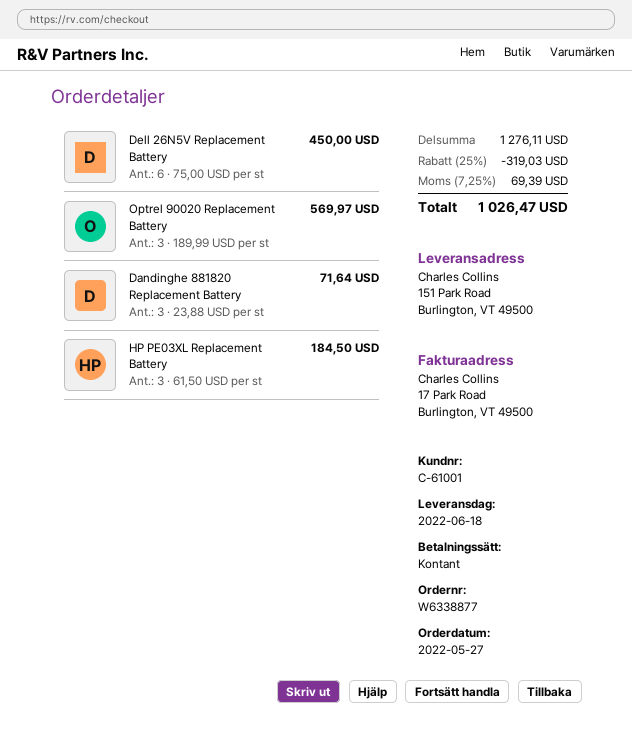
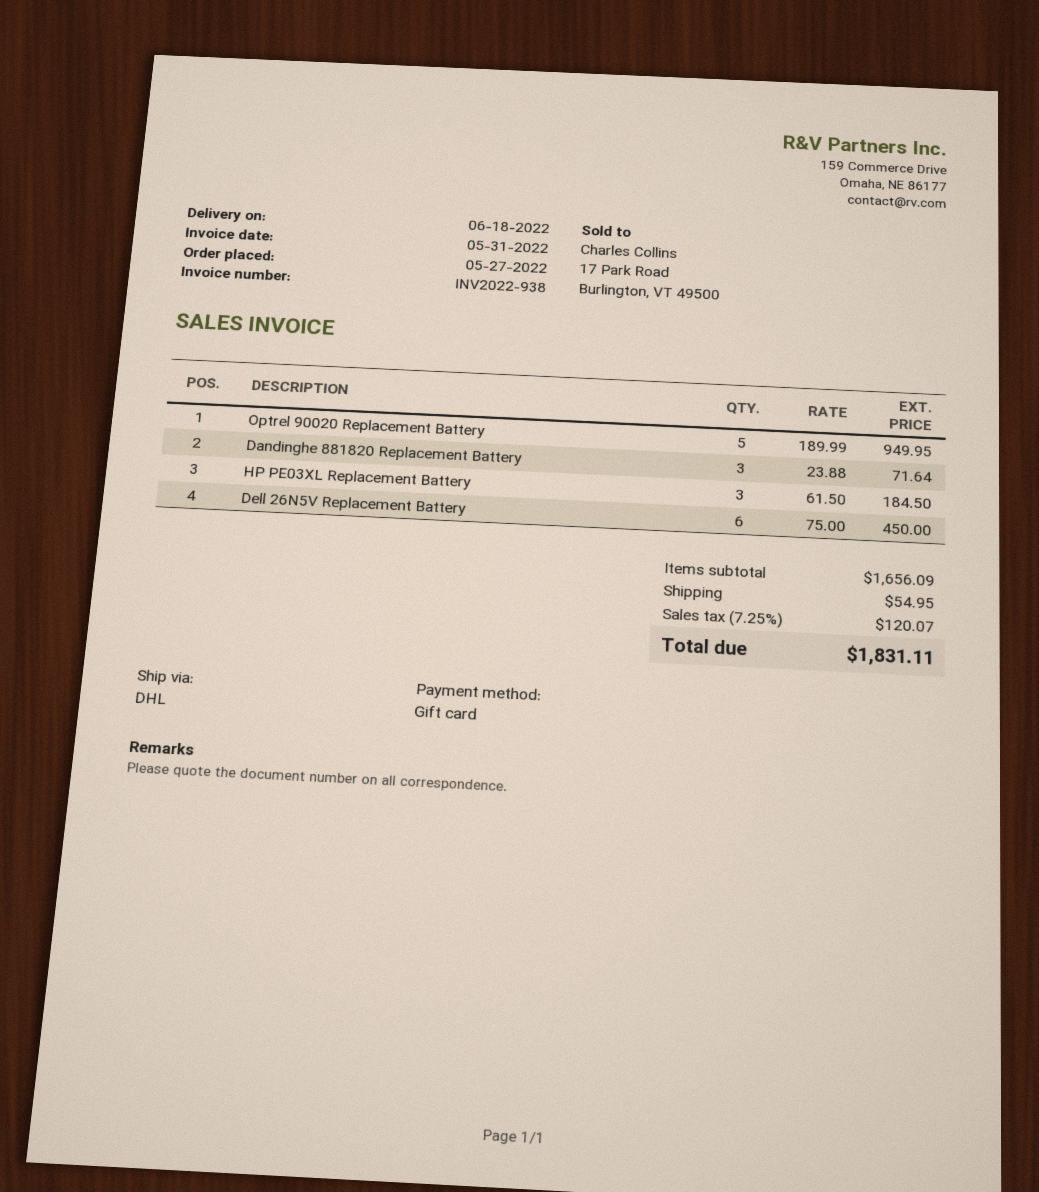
payment method: cash -> gift card
Optrel 90020 Replacement Battery: 3 x 189.99 = 569.97 -> 5 x 189.99 = 949.95
subtotal: 1276.11 -> 1656.09
discount: 25% = 319.03 -> none
shipping: none -> 54.95
tax: 7.25% = 69.39 -> 7.25% = 120.07
total: 1026.47 -> 1831.11

